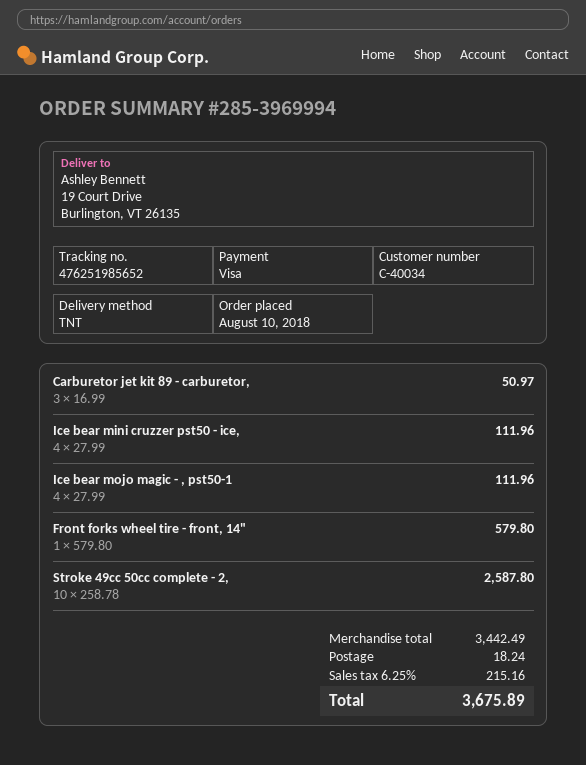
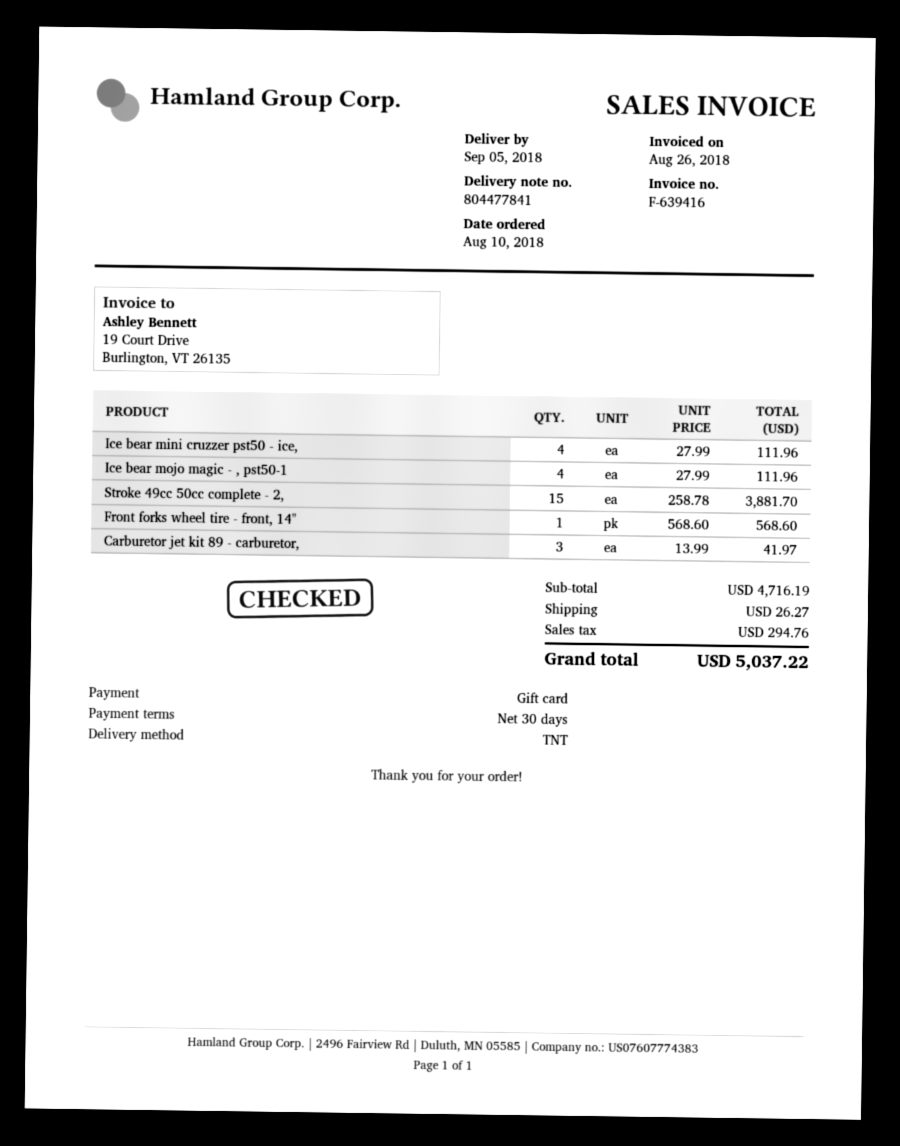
payment method: Visa -> gift card
Carburetor jet kit 89 - carburetor,: 3 x 16.99 = 50.97 -> 3 x 13.99 = 41.97
Front forks wheel tire - front, 14": 1 x 579.80 = 579.80 -> 1 x 568.60 = 568.60
Stroke 49cc 50cc complete - 2,: 10 x 258.78 = 2587.80 -> 15 x 258.78 = 3881.70
subtotal: 3442.49 -> 4716.19
shipping: 18.24 -> 26.27
tax: 215.16 -> 294.76
total: 3675.89 -> 5037.22

